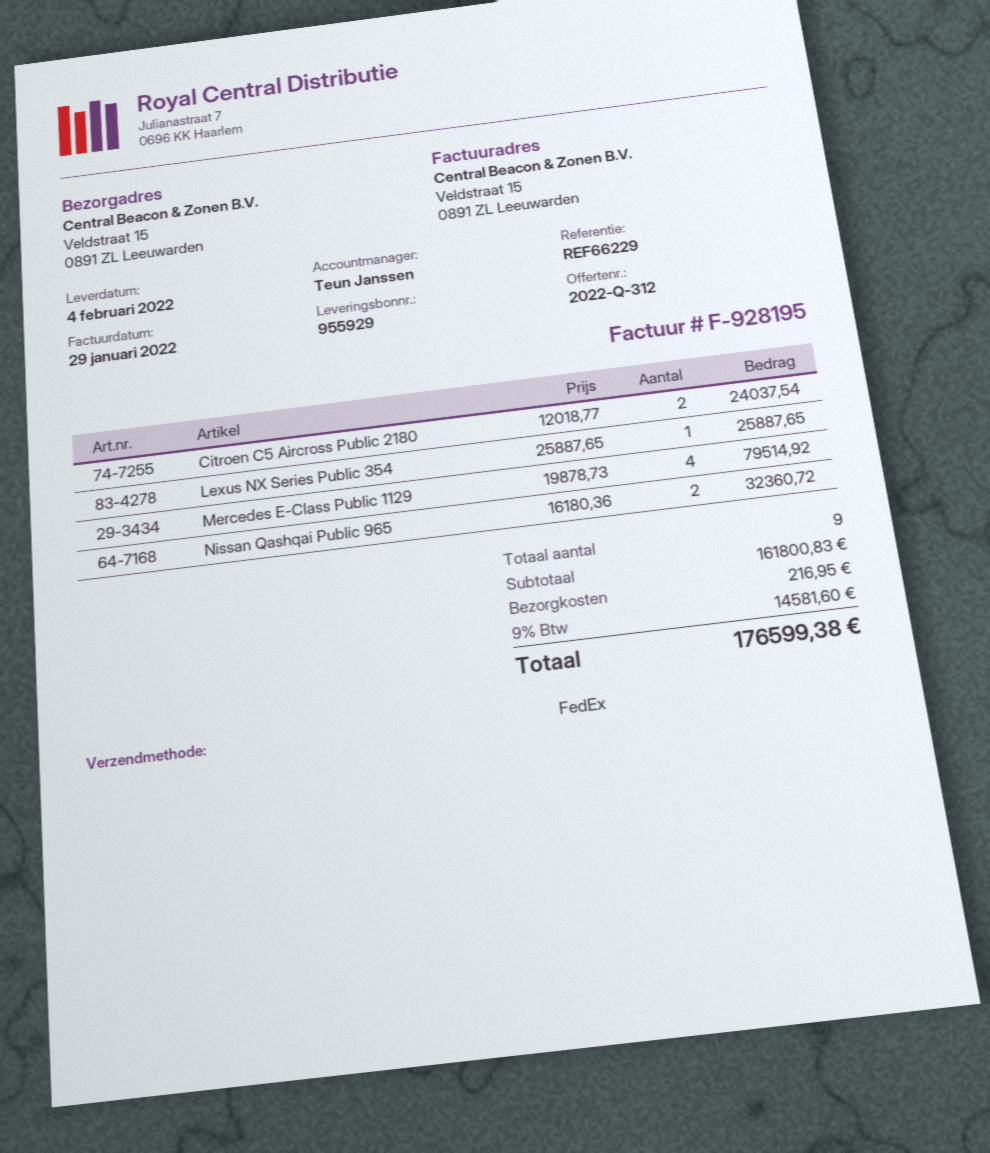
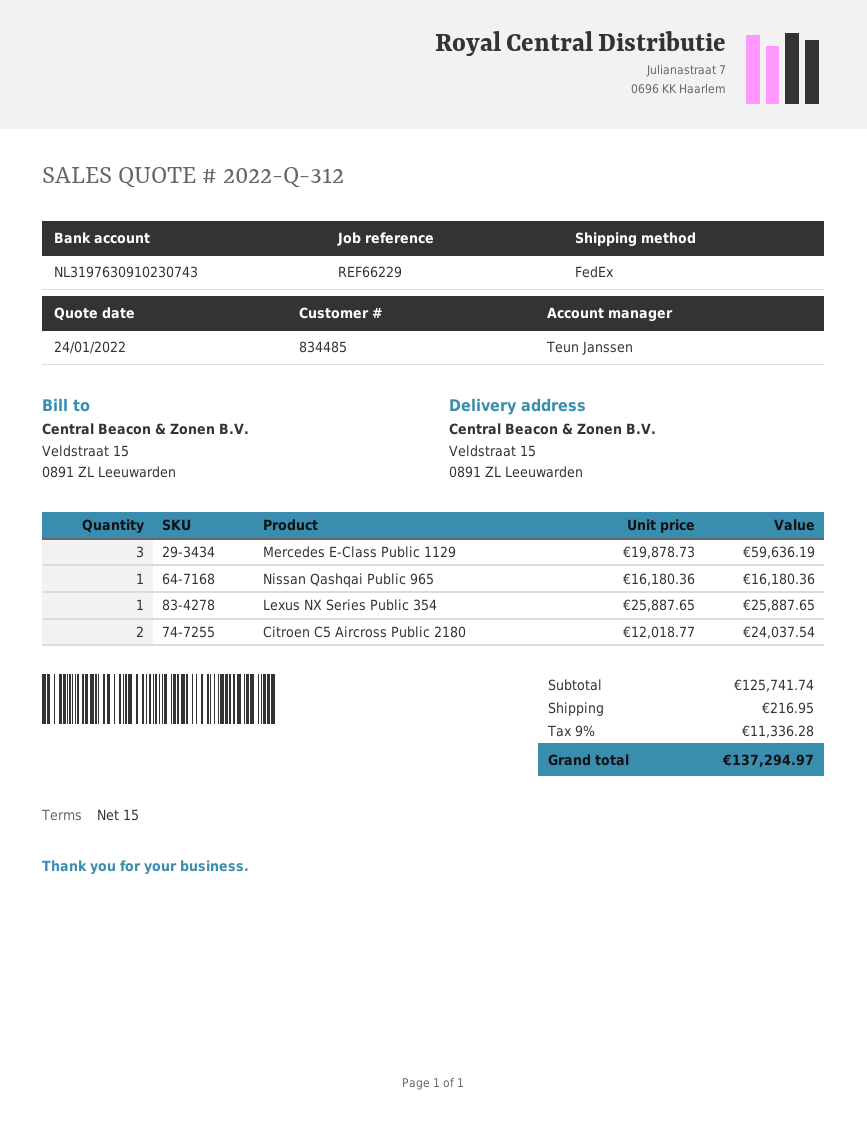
Mercedes E-Class Public 1129: 4 x 19878.73 = 79514.92 -> 3 x 19878.73 = 59636.19
Nissan Qashqai Public 965: 2 x 16180.36 = 32360.72 -> 1 x 16180.36 = 16180.36
subtotal: 161800.83 -> 125741.74
tax: 9% = 14581.60 -> 9% = 11336.28
total: 176599.38 -> 137294.97

